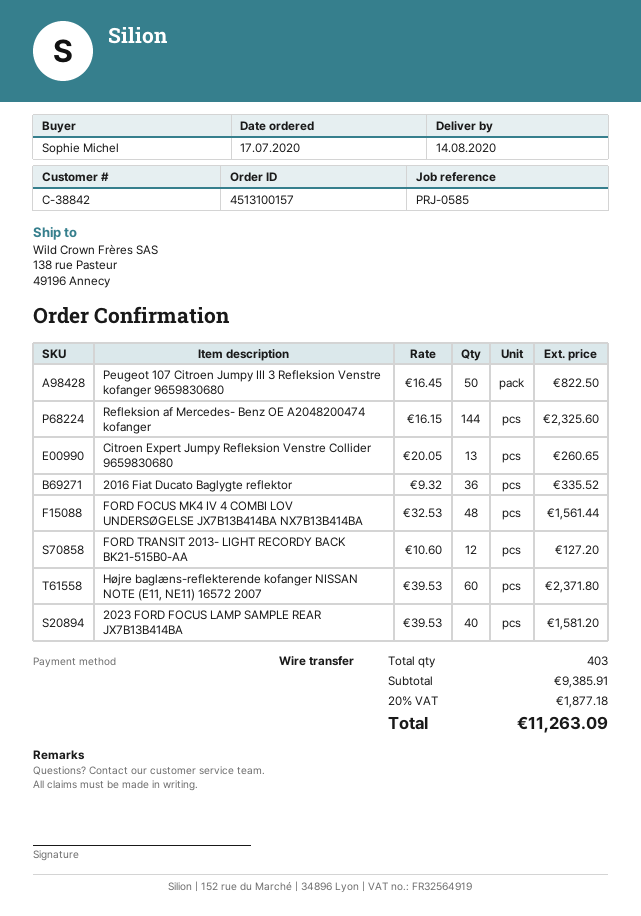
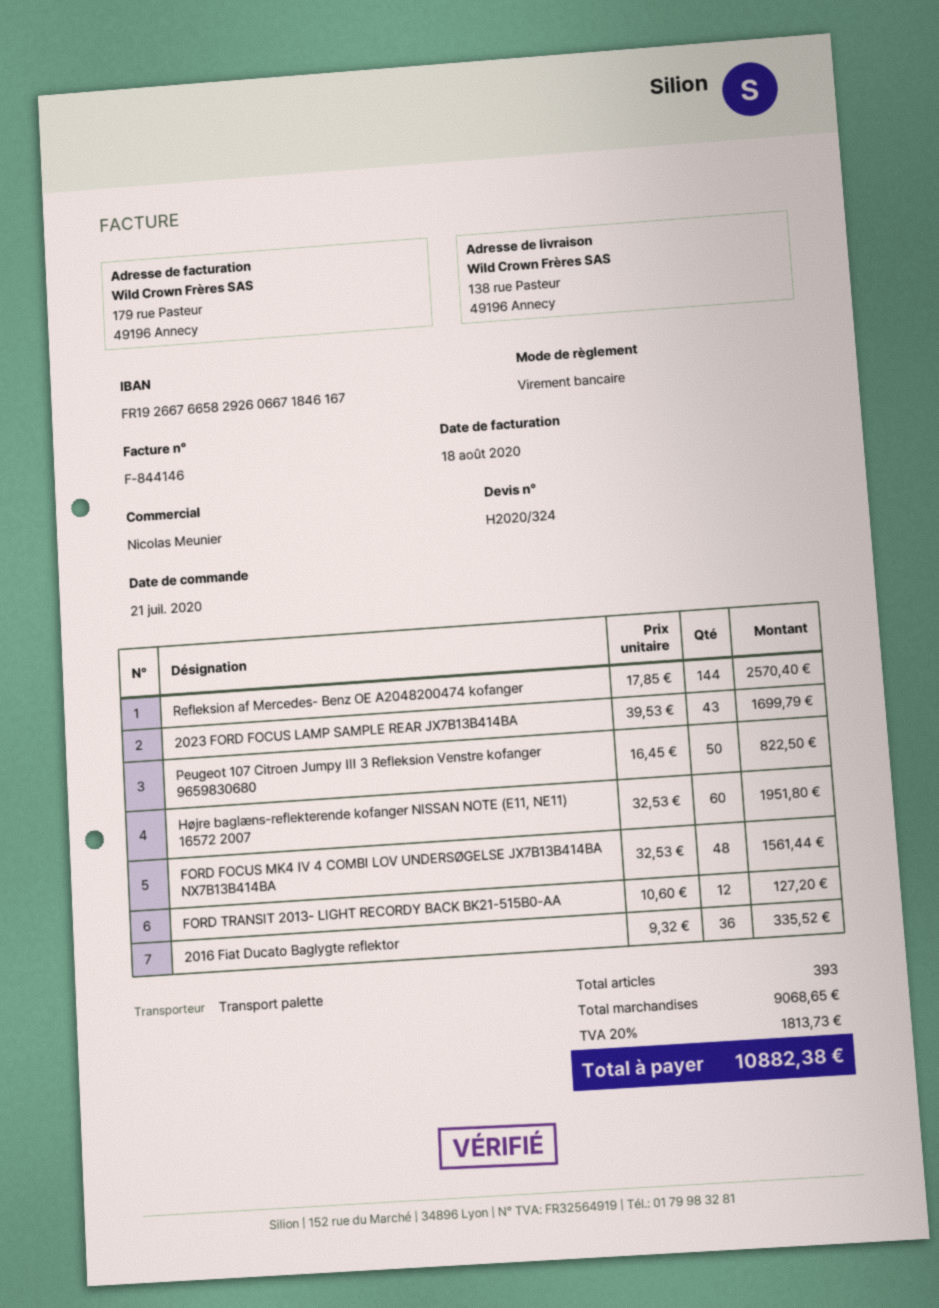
order date: 2020-07-17 -> 2020-07-21
Refleksion af Mercedes- Benz OE A2048200474 kofanger: 144 x 16.15 = 2325.60 -> 144 x 17.85 = 2570.40
Citroen Expert Jumpy Refleksion Venstre Collider 9659830680: 13 x 20.05 = 260.65 -> none
Højre baglæns-reflekterende kofanger NISSAN NOTE (E11, NE11) 16572 2007: 60 x 39.53 = 2371.80 -> 60 x 32.53 = 1951.80
2023 FORD FOCUS LAMP SAMPLE REAR JX7B13B414BA: 40 x 39.53 = 1581.20 -> 43 x 39.53 = 1699.79
total quantity: 403 -> 393
subtotal: 9385.91 -> 9068.65
tax: 20% = 1877.18 -> 20% = 1813.73
total: 11263.09 -> 10882.38

